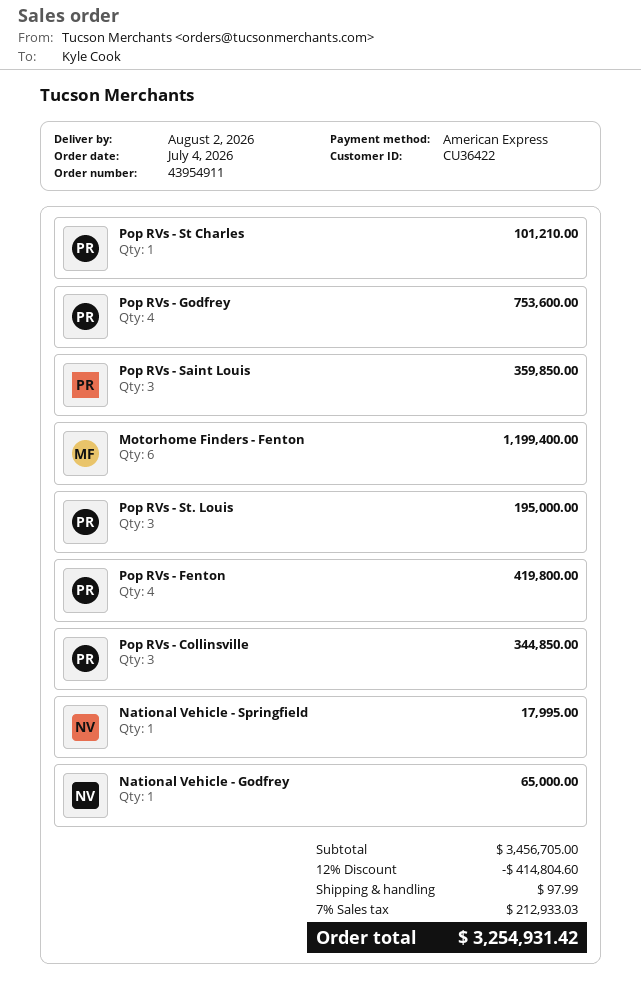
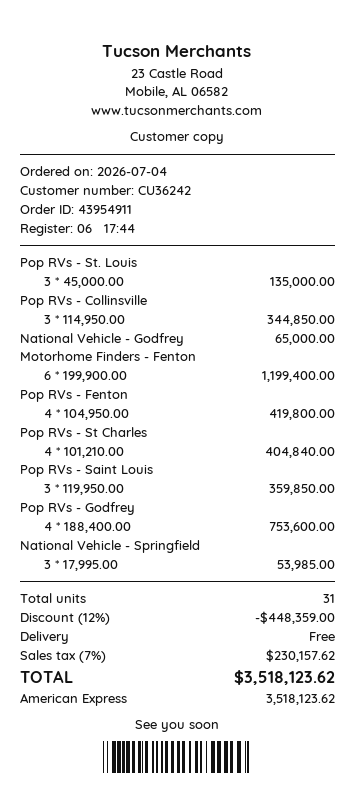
customer number: CU36422 -> CU36242
Pop RVs - St Charles: 1 for 101210.00 -> 4 for 404840.00
Pop RVs - St. Louis: 3 for 195000.00 -> 3 for 135000.00
National Vehicle - Springfield: 1 for 17995.00 -> 3 for 53985.00
discount: 12% = 414804.60 -> 12% = 448359.00
shipping: 97.99 -> 0.00
tax: 7% = 212933.03 -> 7% = 230157.62
total: 3254931.42 -> 3518123.62

